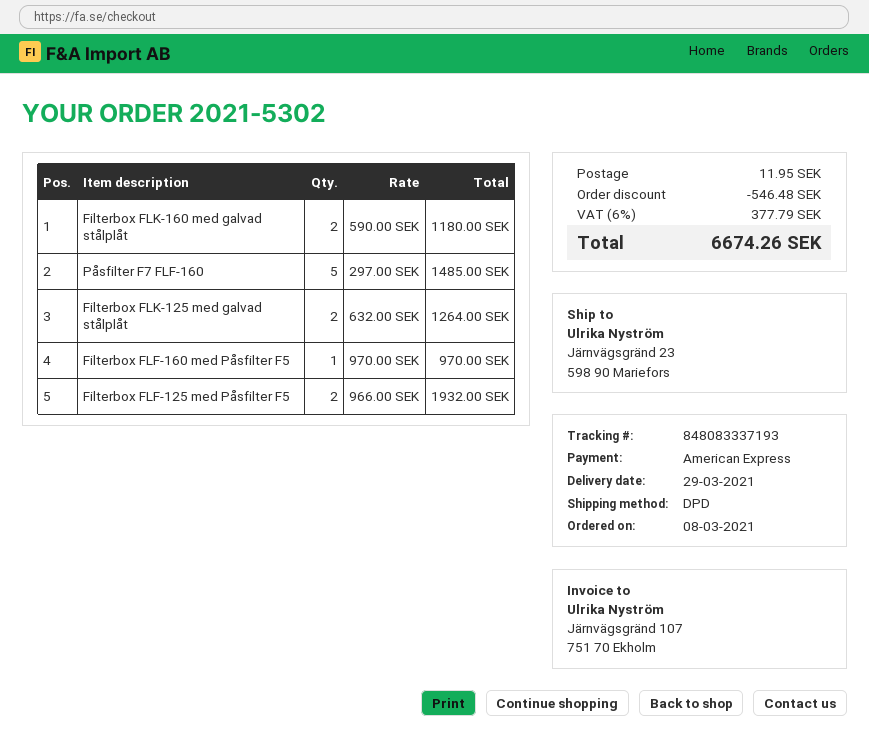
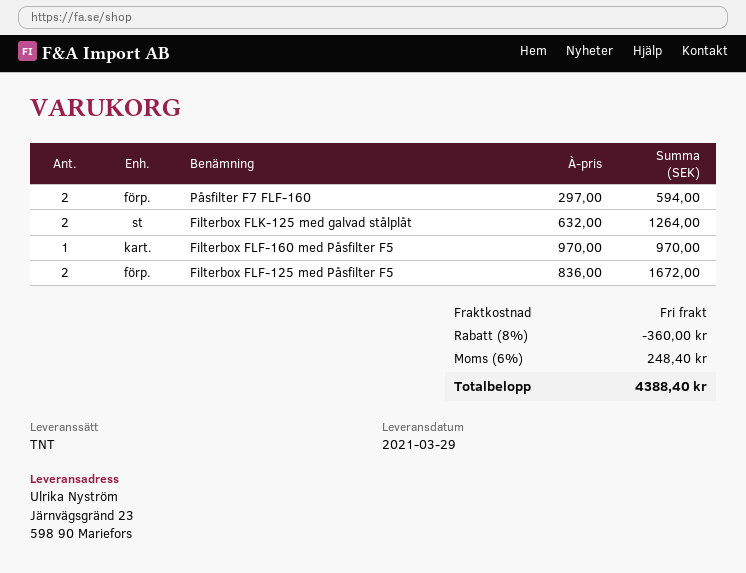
shipping method: DPD -> TNT
Filterbox FLK-160 med galvad stålplåt: 2 x 590.00 = 1180.00 -> none
Påsfilter F7 FLF-160: 5 x 297.00 = 1485.00 -> 2 x 297.00 = 594.00
Filterbox FLF-125 med Påsfilter F5: 2 x 966.00 = 1932.00 -> 2 x 836.00 = 1672.00
discount: 546.48 -> 360.00
shipping: 11.95 -> 0.00
tax: 6% = 377.79 -> 6% = 248.40
total: 6674.26 -> 4388.40

